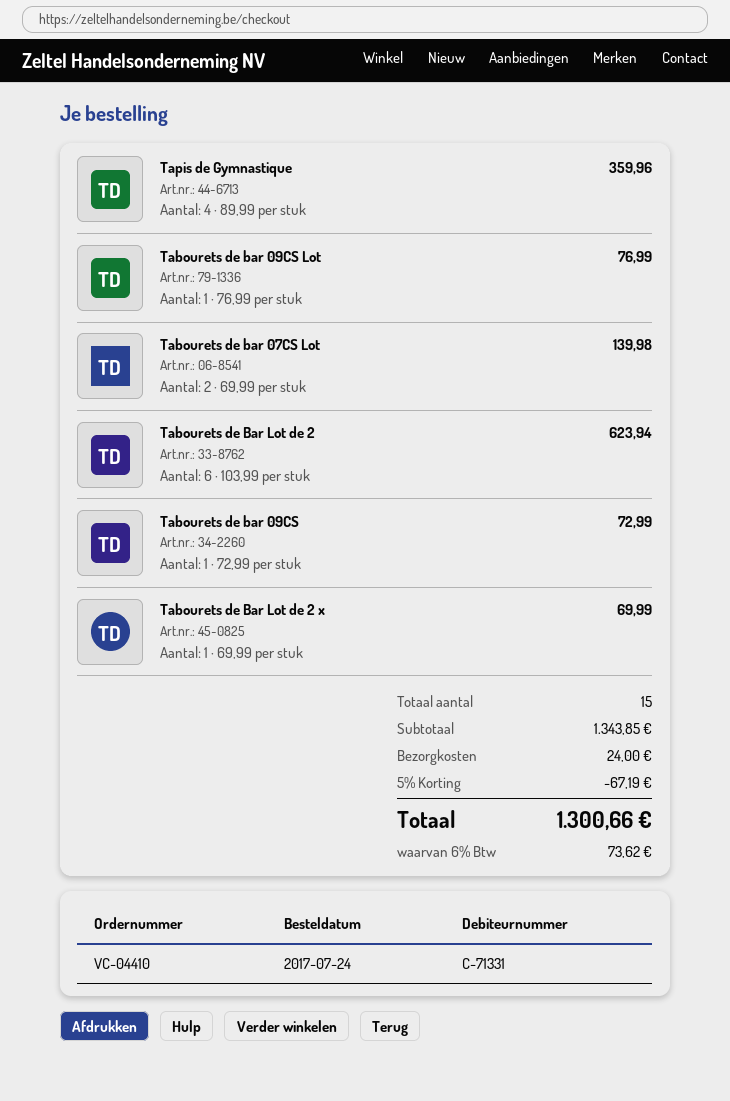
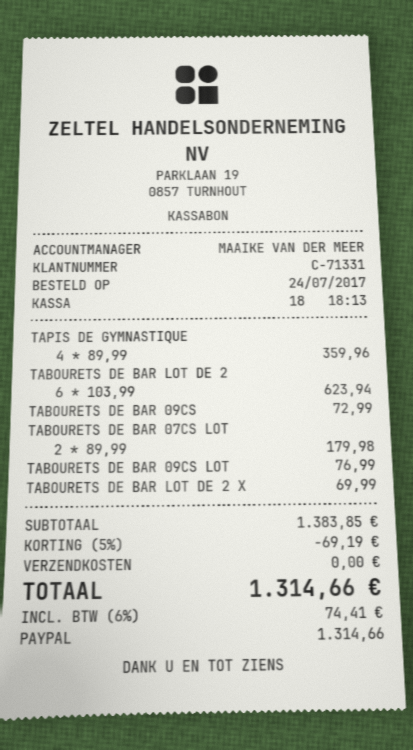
Tabourets de bar 07CS Lot: 2 x 69.99 = 139.98 -> 2 x 89.99 = 179.98
subtotal: 1343.85 -> 1383.85
discount: 5% = 67.19 -> 5% = 69.19
shipping: 24.00 -> 0.00
tax: 6% = 73.62 -> 6% = 74.41
total: 1300.66 -> 1314.66

